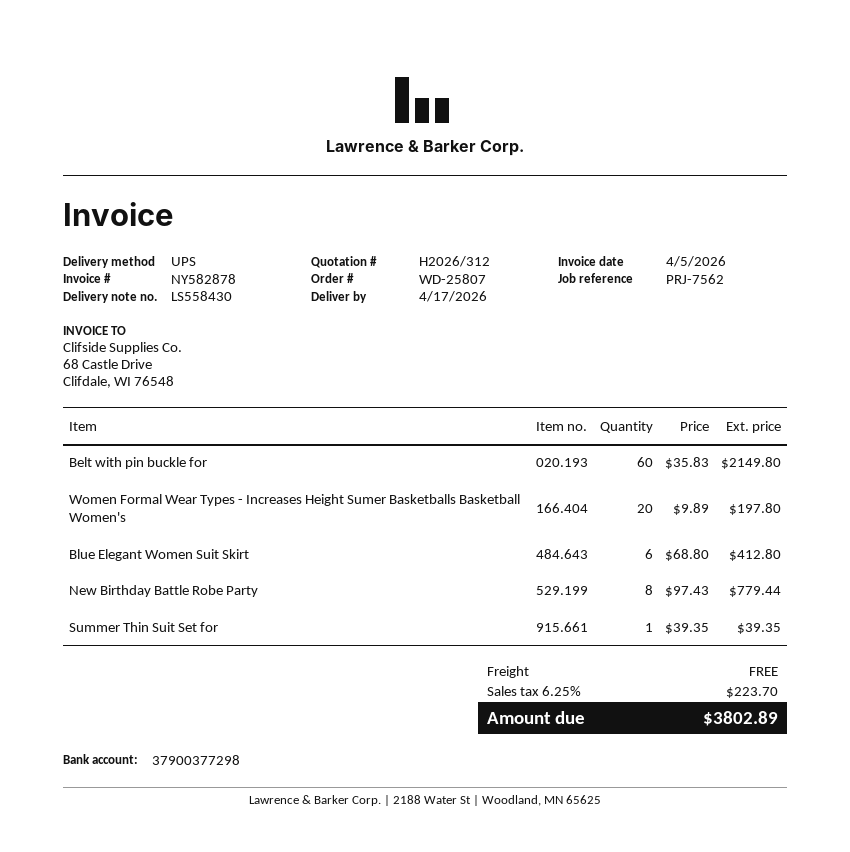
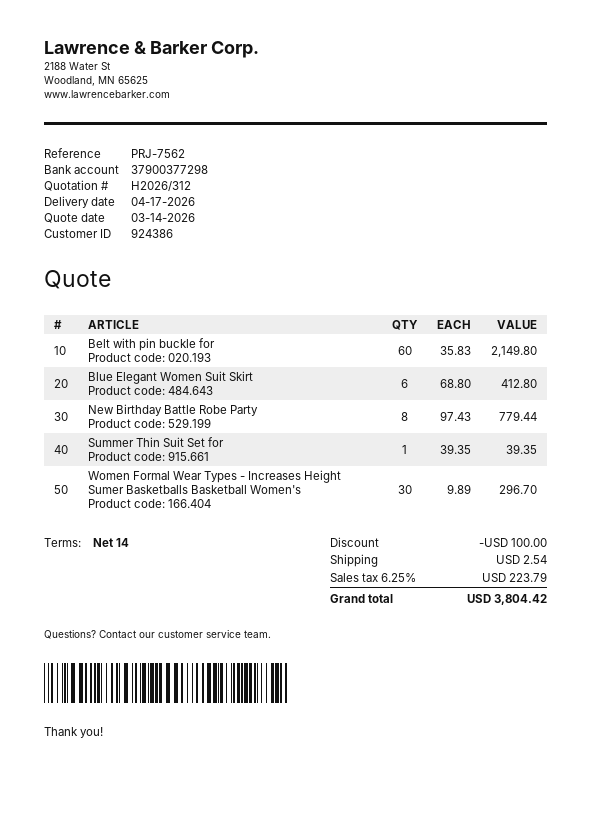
Women Formal Wear Types - Increases Height Sumer Basketballs Basketball Women's: 20 x 9.89 = 197.80 -> 30 x 9.89 = 296.70
discount: none -> 100.00
shipping: 0.00 -> 2.54
tax: 6.25% = 223.70 -> 6.25% = 223.79
total: 3802.89 -> 3804.42

